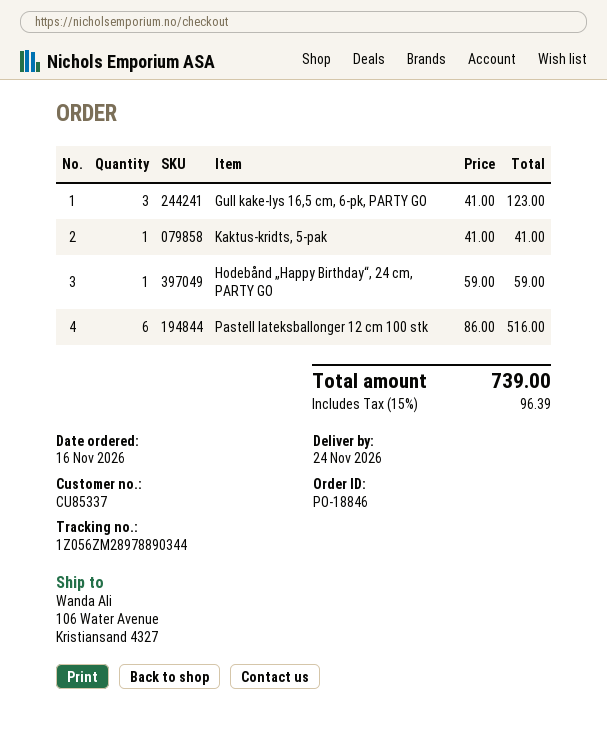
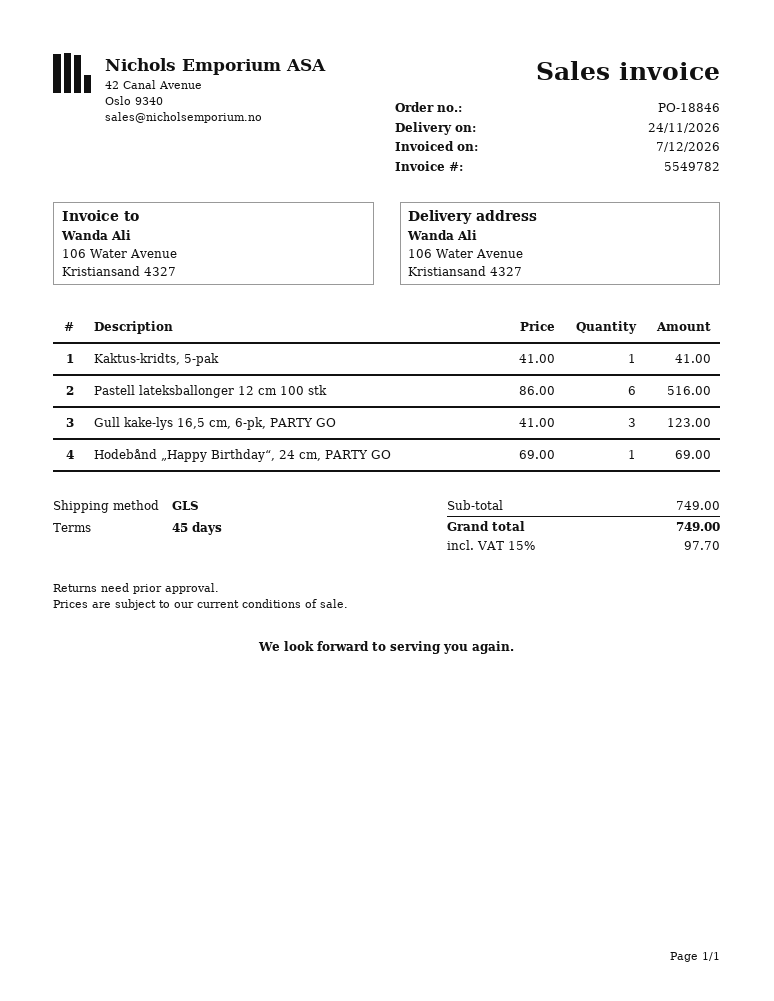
Hodebånd „Happy Birthday“, 24 cm, PARTY GO: 1 x 59.00 = 59.00 -> 1 x 69.00 = 69.00
tax: 15% = 96.39 -> 15% = 97.70
total: 739.00 -> 749.00

